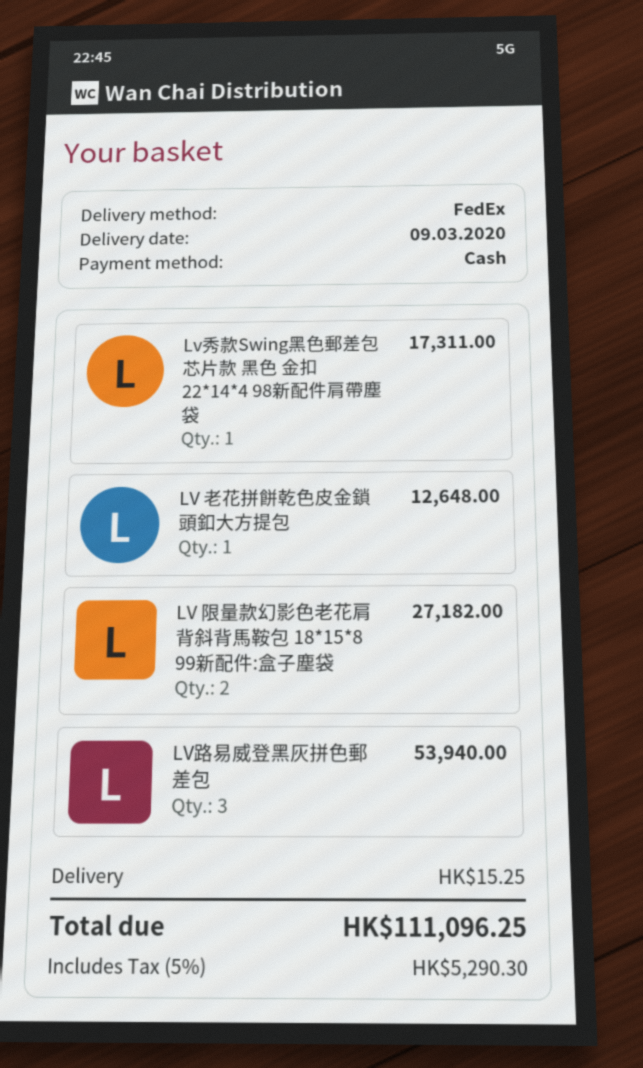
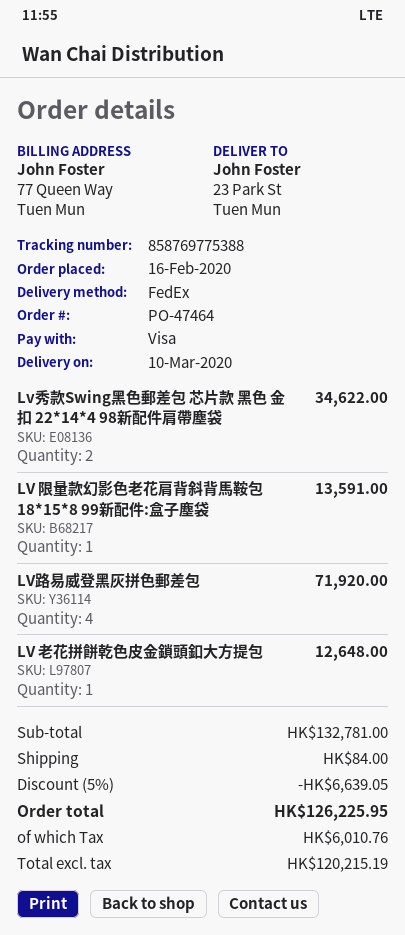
delivery date: 2020-03-09 -> 2020-03-10
payment method: cash -> Visa
Lv秀款Swing黑色郵差包 芯片款 黑色 金扣 22*14*4 98新配件肩帶塵袋: 1 for 17311.00 -> 2 for 34622.00
LV 限量款幻影色老花肩背斜背馬鞍包 18*15*8 99新配件:盒子塵袋: 2 for 27182.00 -> 1 for 13591.00
LV路易威登黑灰拼色郵差包: 3 for 53940.00 -> 4 for 71920.00
discount: none -> 5% = 6639.05
shipping: 15.25 -> 84.00
tax: 5290.30 -> 6010.76
total: 111096.25 -> 126225.95

